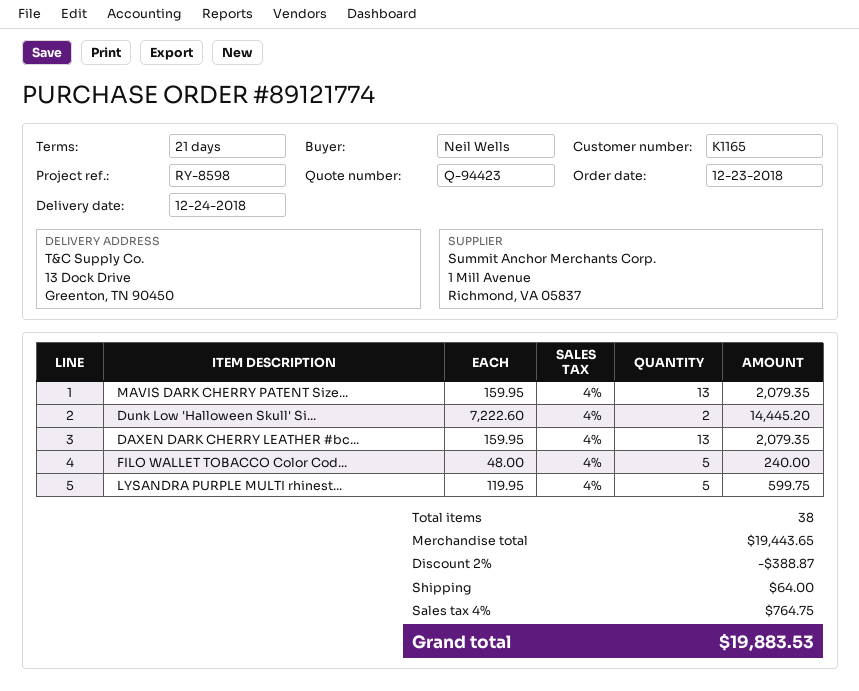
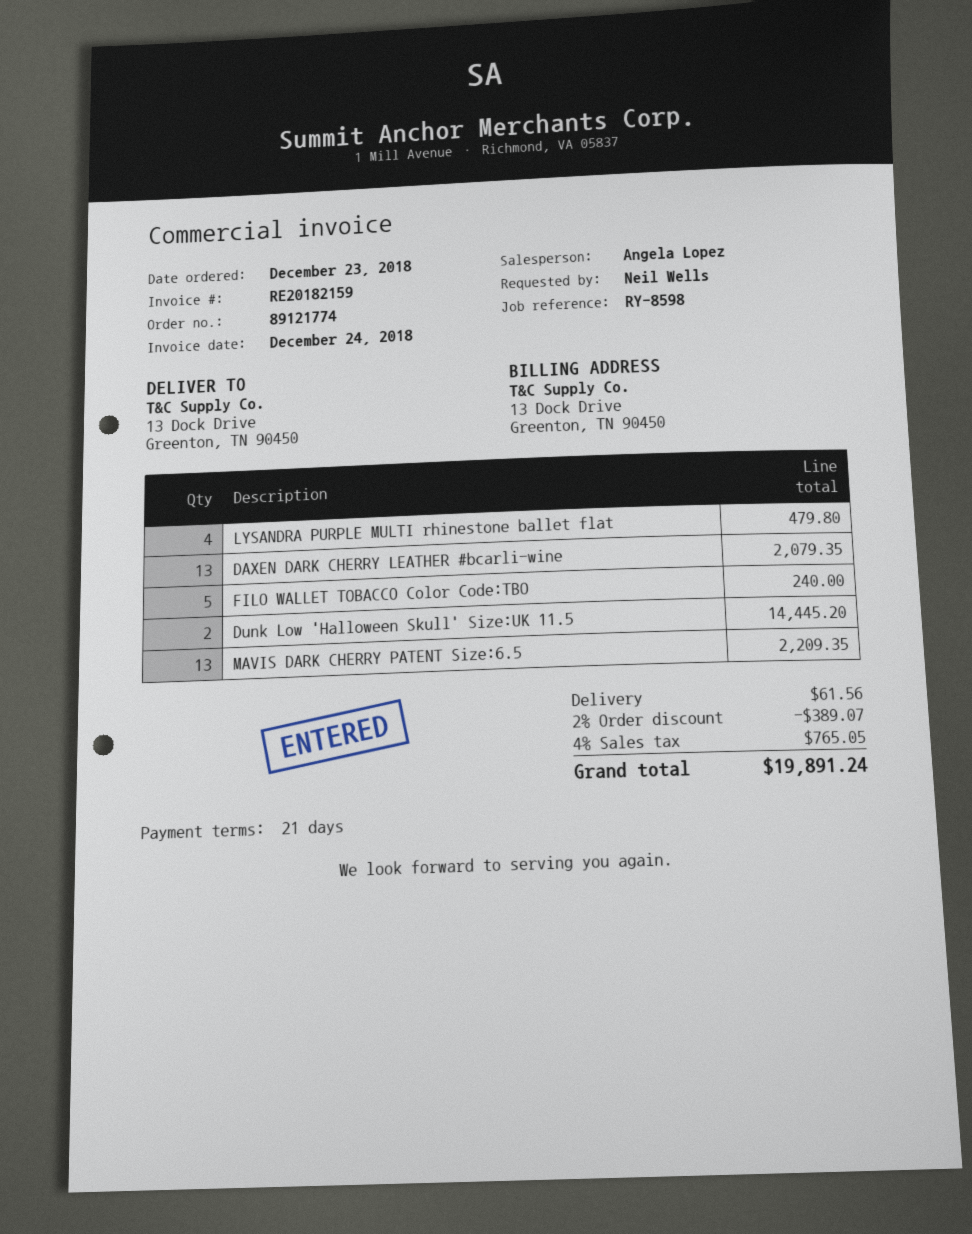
MAVIS DARK CHERRY PATENT Size...: 13 for 2079.35 -> 13 for 2209.35
LYSANDRA PURPLE MULTI rhinest...: 5 for 599.75 -> 4 for 479.80
discount: 2% = 388.87 -> 2% = 389.07
shipping: 64.00 -> 61.56
tax: 4% = 764.75 -> 4% = 765.05
total: 19883.53 -> 19891.24

